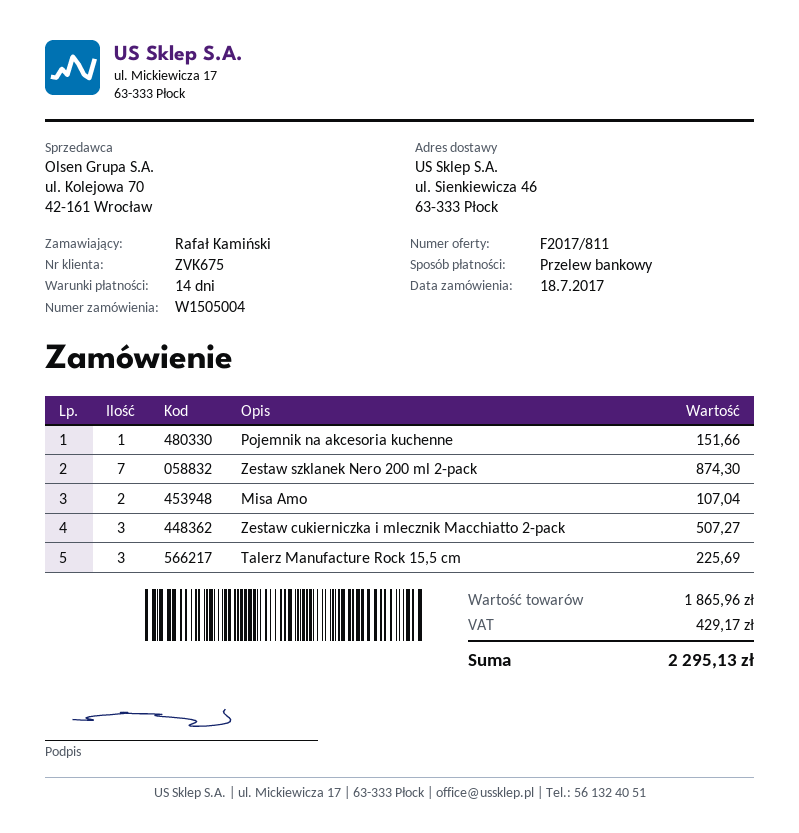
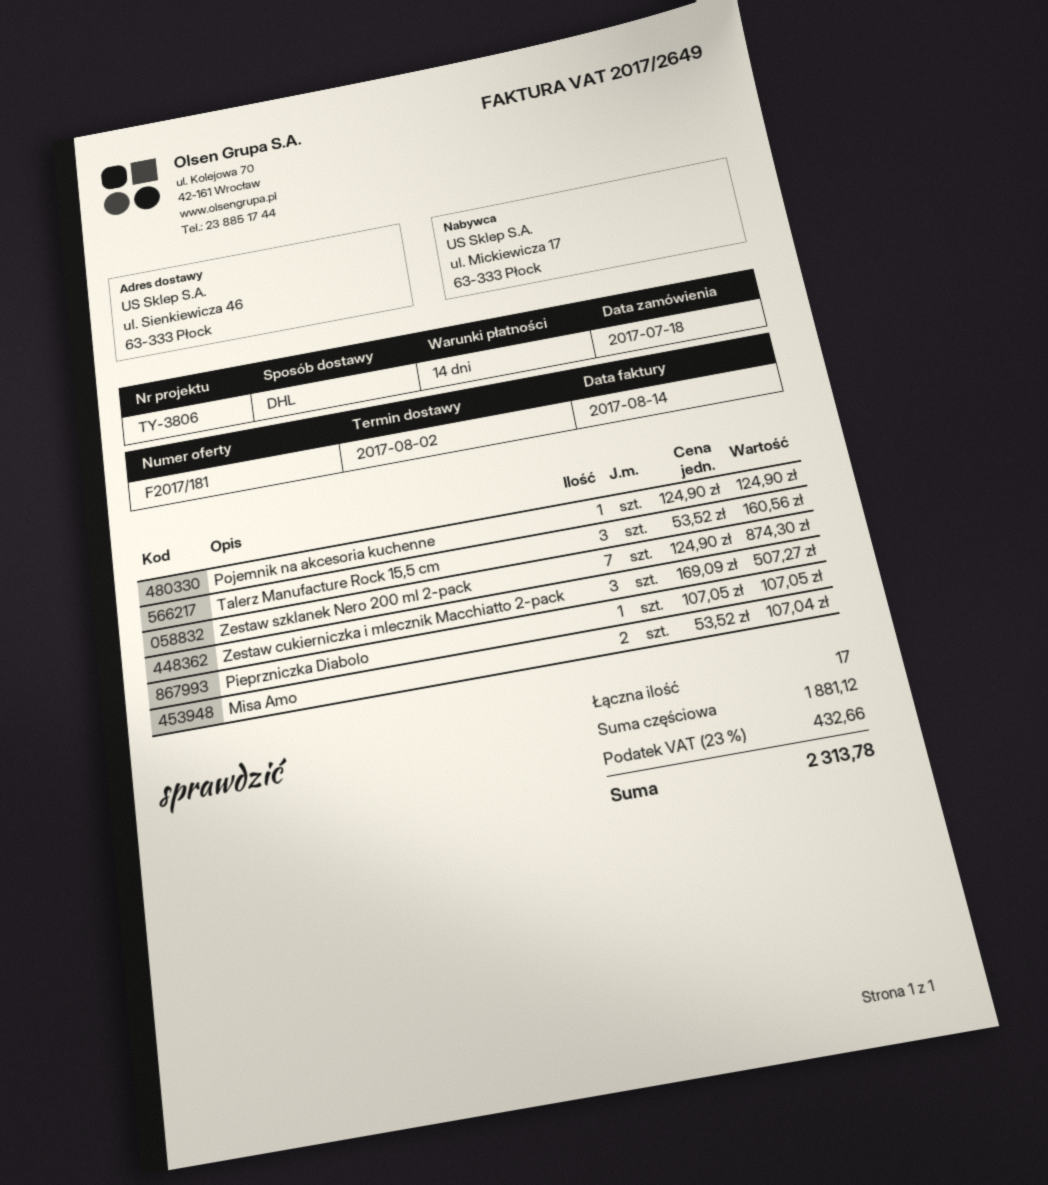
quote number: F2017/811 -> F2017/181
Pojemnik na akcesoria kuchenne: 1 for 151.66 -> 1 for 124.90
Talerz Manufacture Rock 15,5 cm: 3 for 225.69 -> 3 for 160.56
Pieprzniczka Diabolo: none -> 1 for 107.05
subtotal: 1865.96 -> 1881.12
tax: 429.17 -> 432.66
total: 2295.13 -> 2313.78

